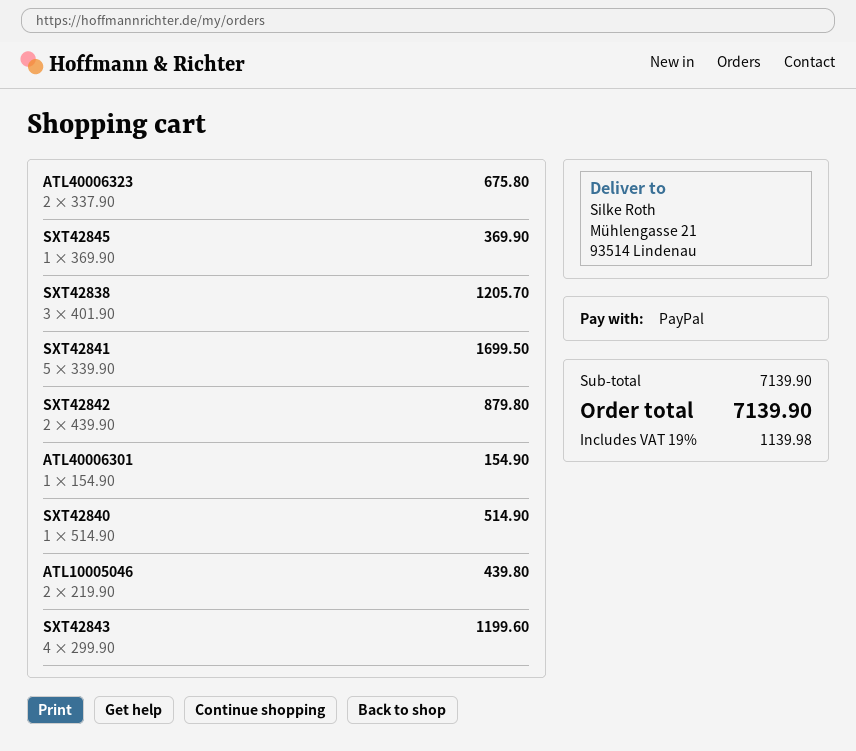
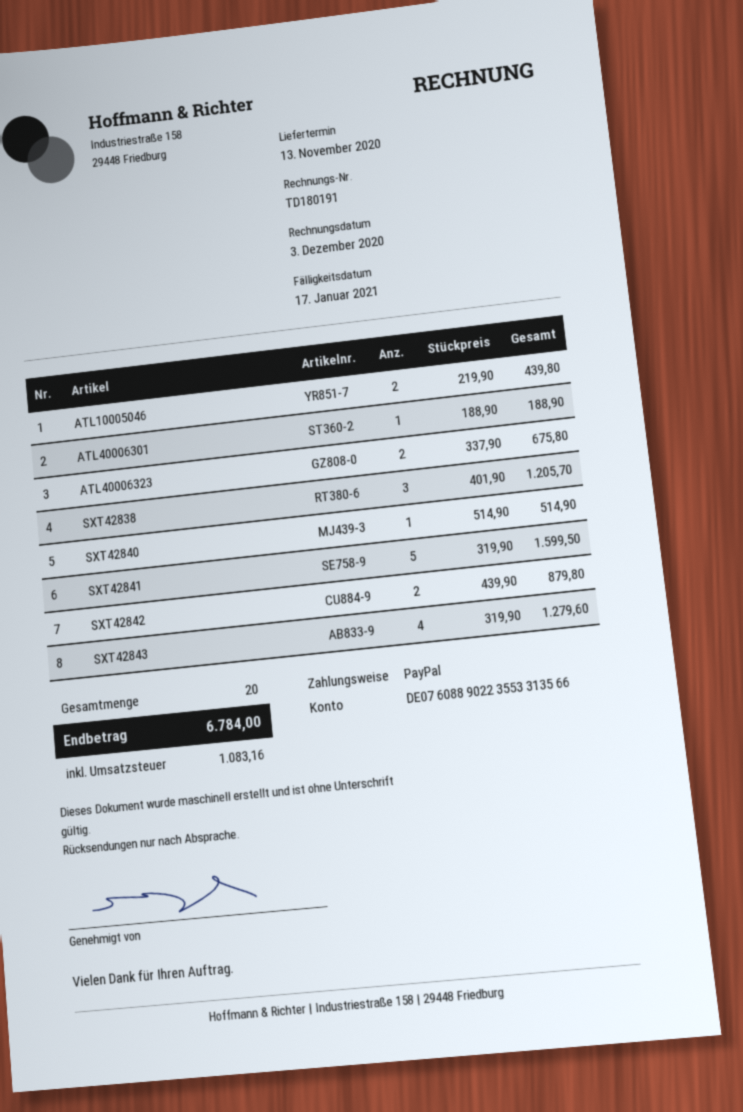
SXT42845: 1 x 369.90 = 369.90 -> none
SXT42841: 5 x 339.90 = 1699.50 -> 5 x 319.90 = 1599.50
ATL40006301: 1 x 154.90 = 154.90 -> 1 x 188.90 = 188.90
SXT42843: 4 x 299.90 = 1199.60 -> 4 x 319.90 = 1279.60
tax: 1139.98 -> 1083.16
total: 7139.90 -> 6784.00

